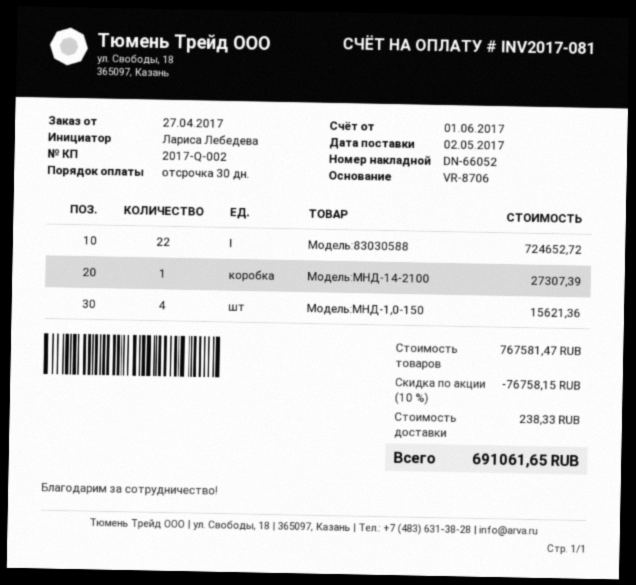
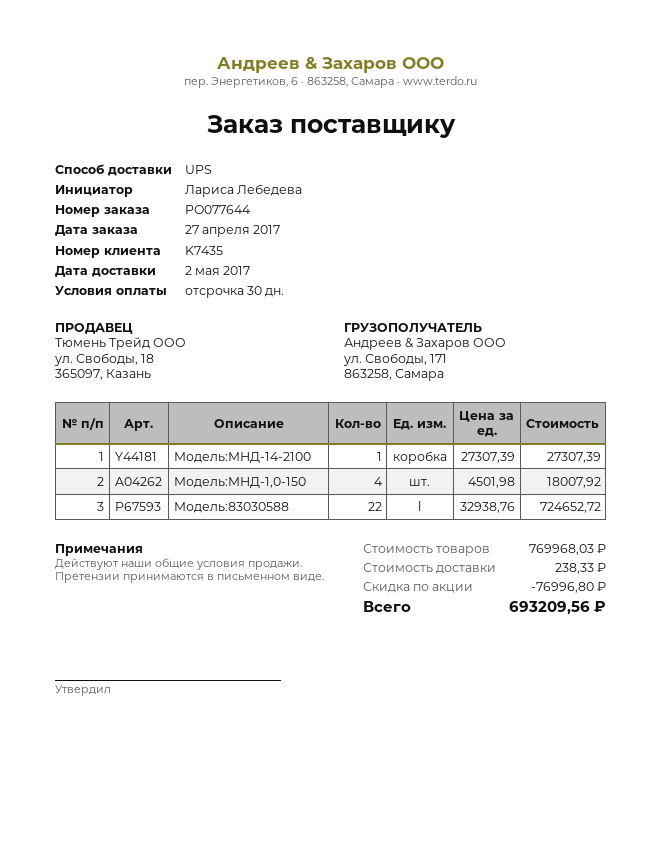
Модель:МНД-1,0-150: 4 for 15621.36 -> 4 for 18007.92
subtotal: 767581.47 -> 769968.03
discount: 76758.15 -> 76996.80
total: 691061.65 -> 693209.56

